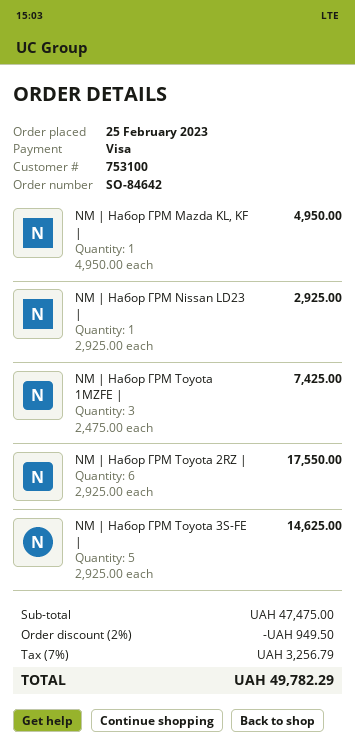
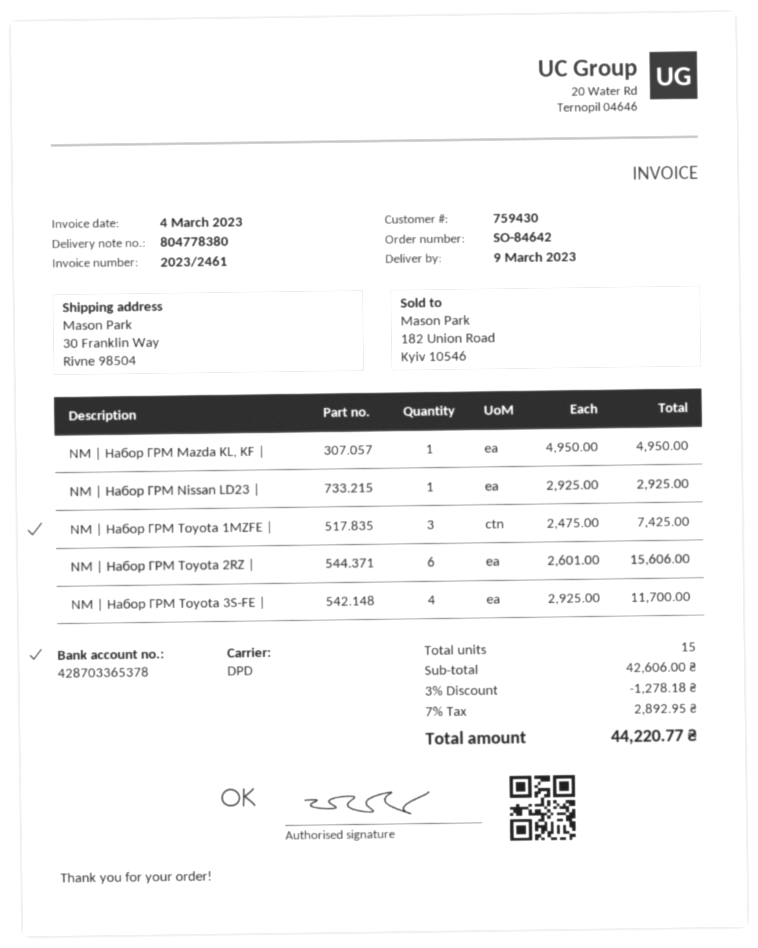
customer number: 753100 -> 759430
NM | Набор ГРМ Toyota 2RZ |: 6 x 2925.00 = 17550.00 -> 6 x 2601.00 = 15606.00
NM | Набор ГРМ Toyota 3S-FE |: 5 x 2925.00 = 14625.00 -> 4 x 2925.00 = 11700.00
subtotal: 47475.00 -> 42606.00
discount: 2% = 949.50 -> 3% = 1278.18
tax: 7% = 3256.79 -> 7% = 2892.95
total: 49782.29 -> 44220.77

